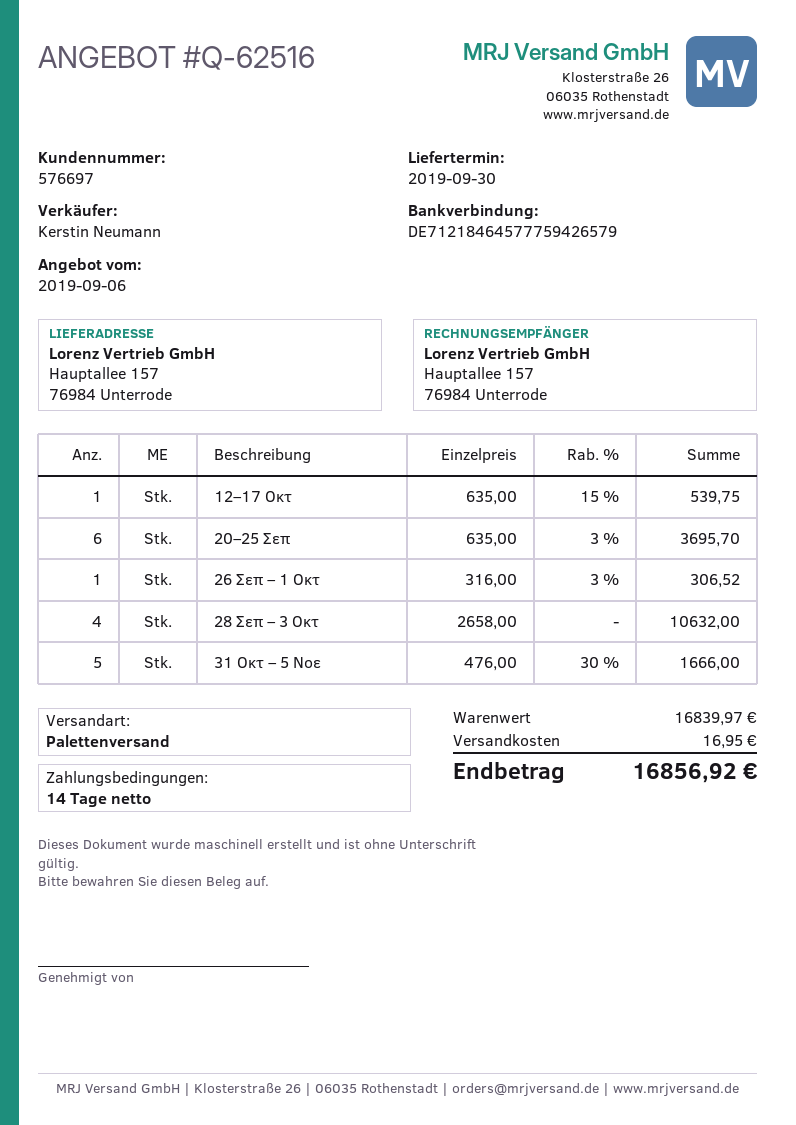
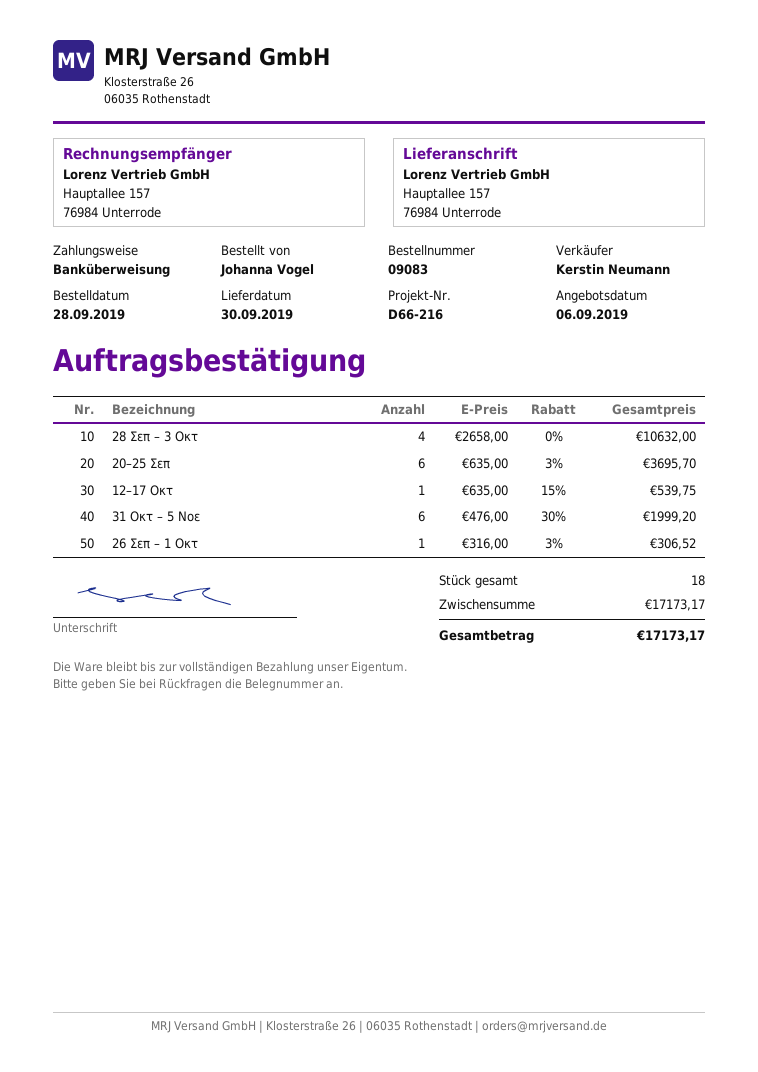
31 Οκτ – 5 Νοε: 5 x 476.00 - 30% = 1666.00 -> 6 x 476.00 - 30% = 1999.20
subtotal: 16839.97 -> 17173.17
shipping: 16.95 -> none
total: 16856.92 -> 17173.17

